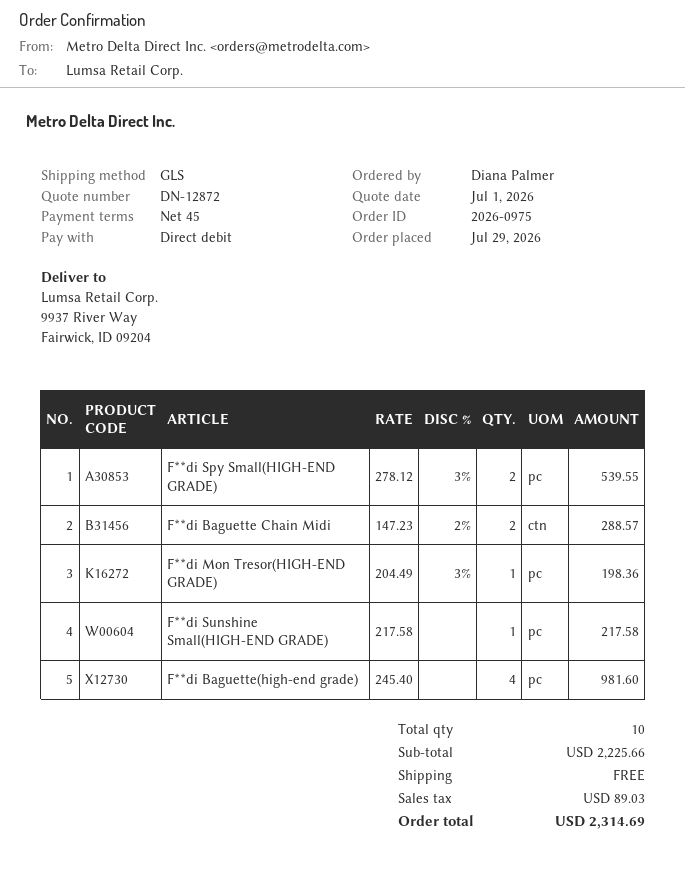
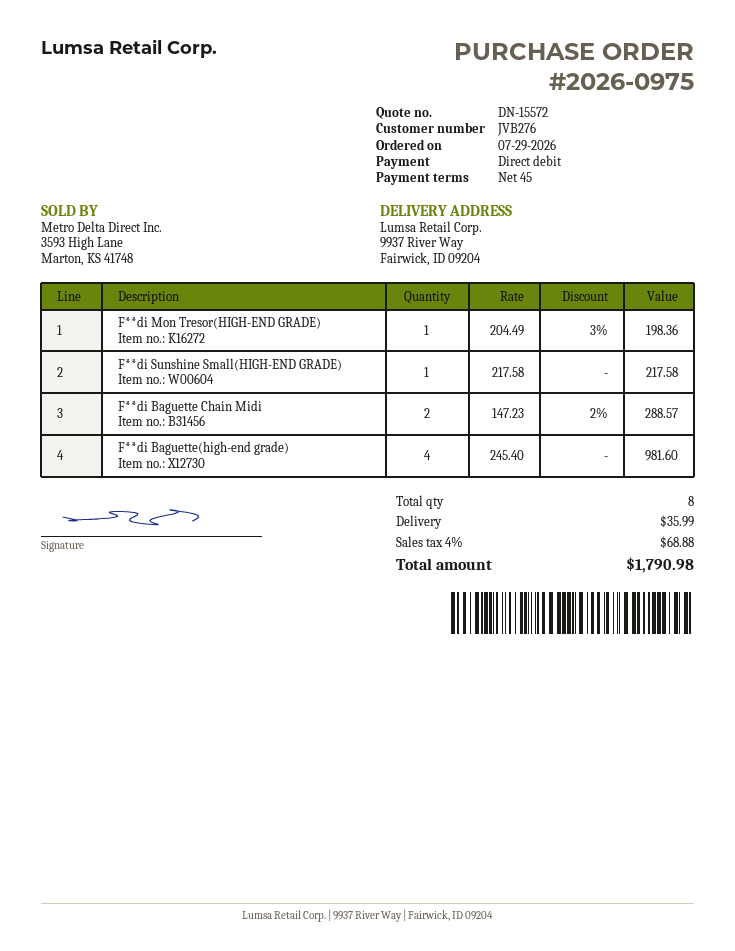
quote number: DN-12872 -> DN-15572
F**di Spy Small(HIGH-END GRADE): 2 x 278.12 - 3% = 539.55 -> none
total quantity: 10 -> 8
shipping: 0.00 -> 35.99
tax: 89.03 -> 68.88
total: 2314.69 -> 1790.98

